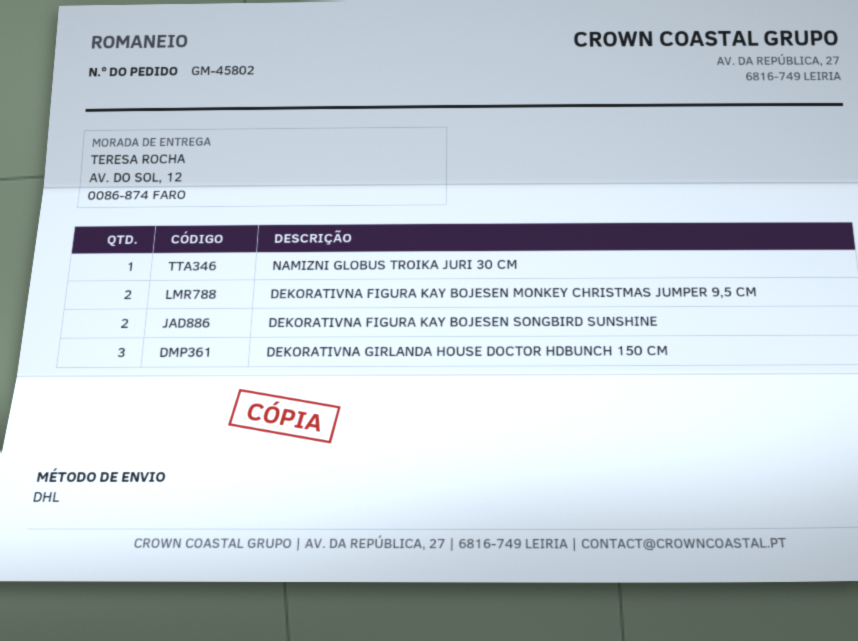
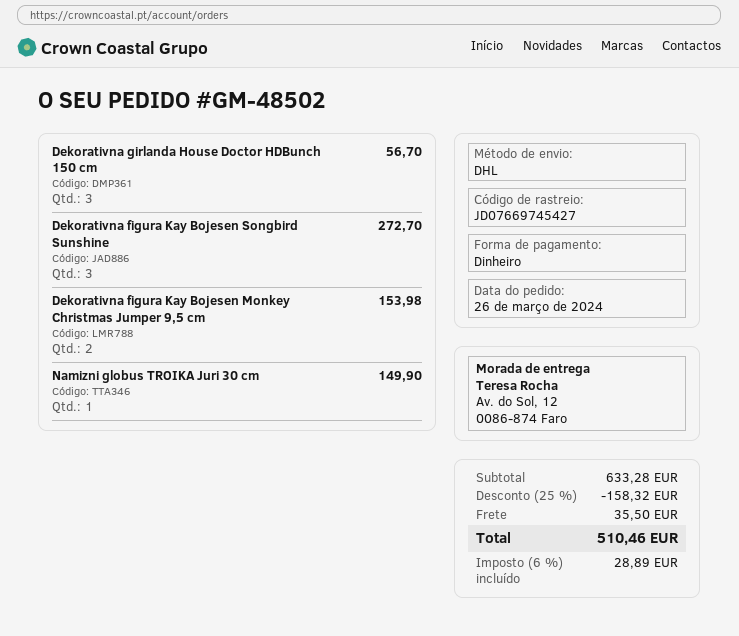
order number: GM-45802 -> GM-48502
DEKORATIVNA FIGURA KAY BOJESEN SONGBIRD SUNSHINE: 2 -> 3

